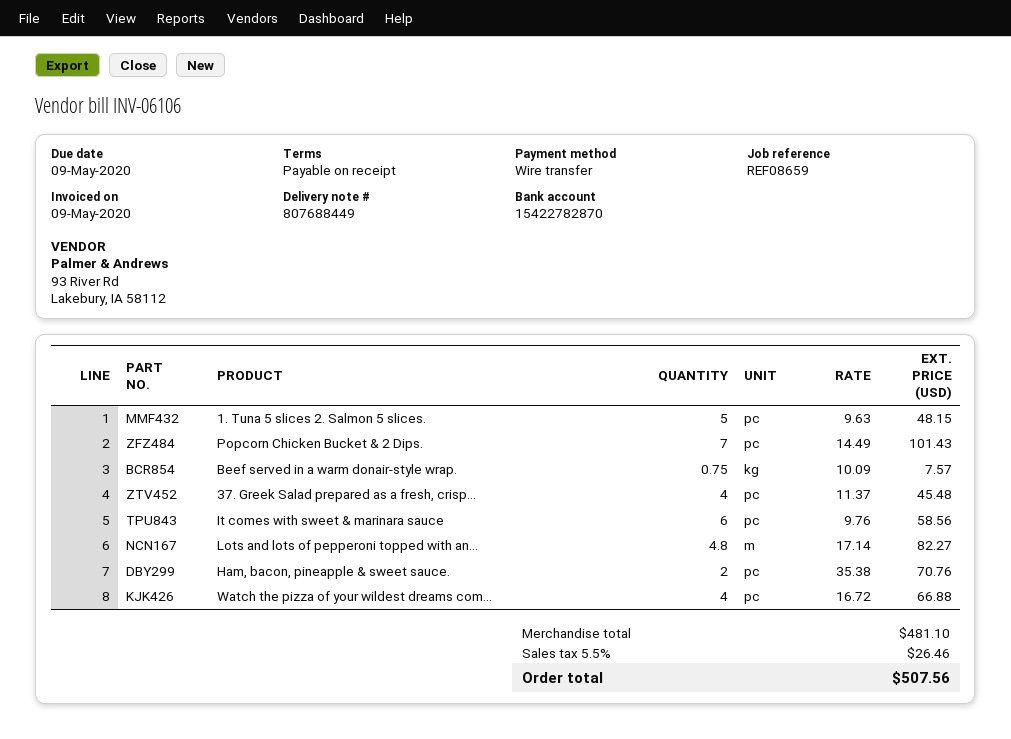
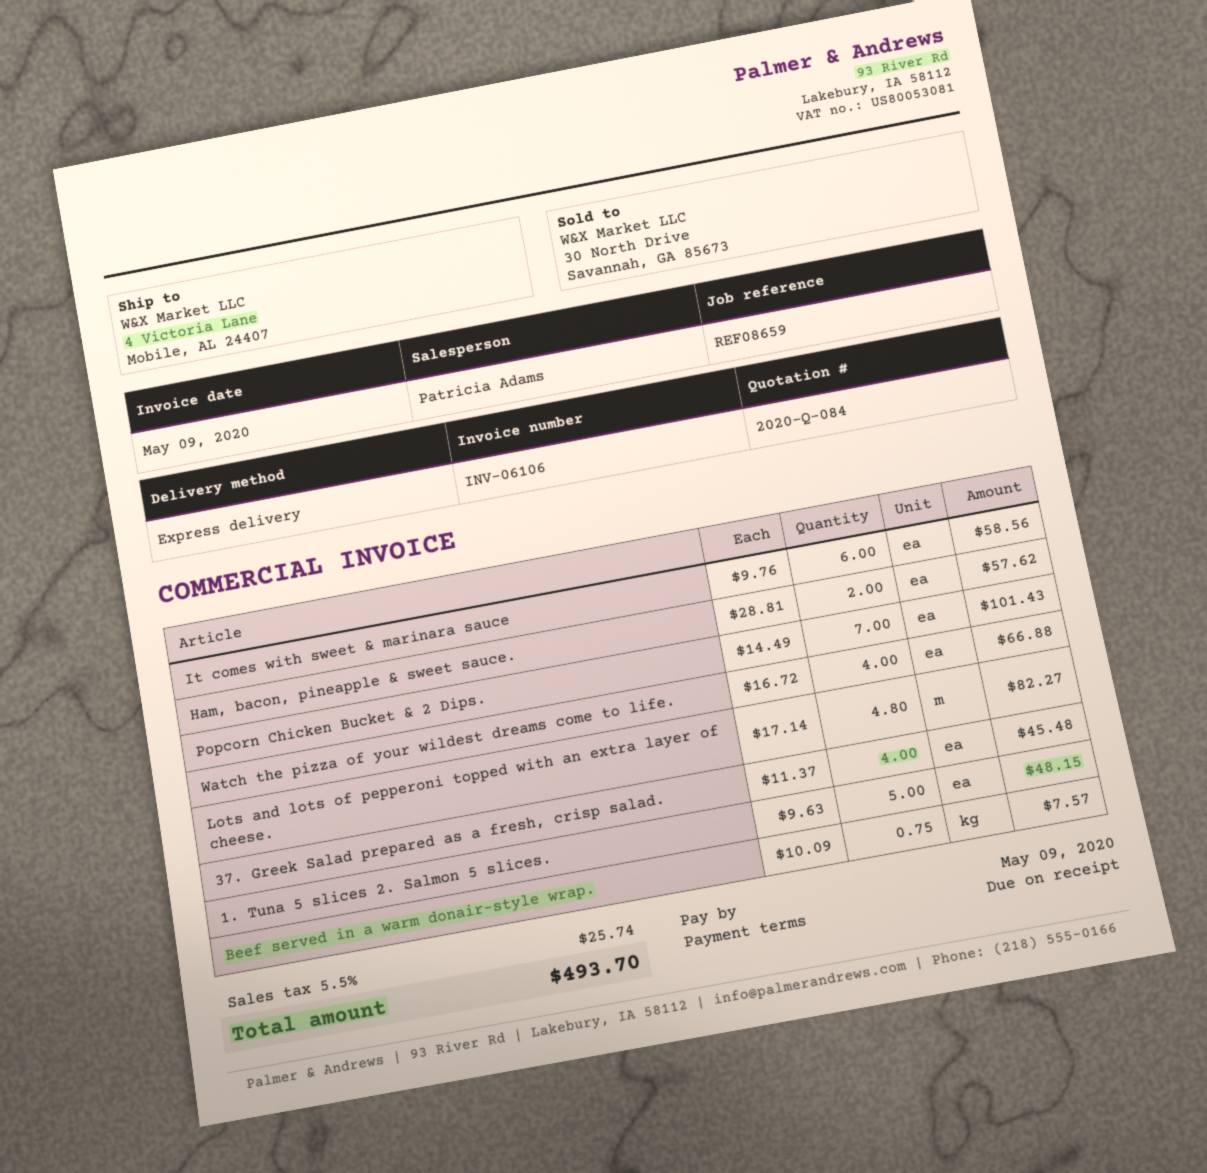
Ham, bacon, pineapple & sweet sauce.: 2 x 35.38 = 70.76 -> 2 x 28.81 = 57.62
tax: 5.5% = 26.46 -> 5.5% = 25.74
total: 507.56 -> 493.70

